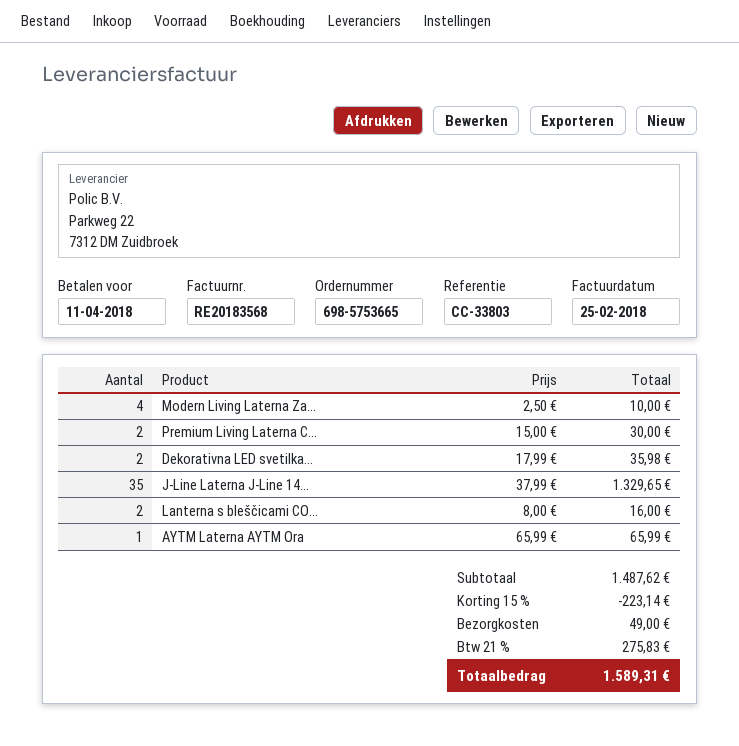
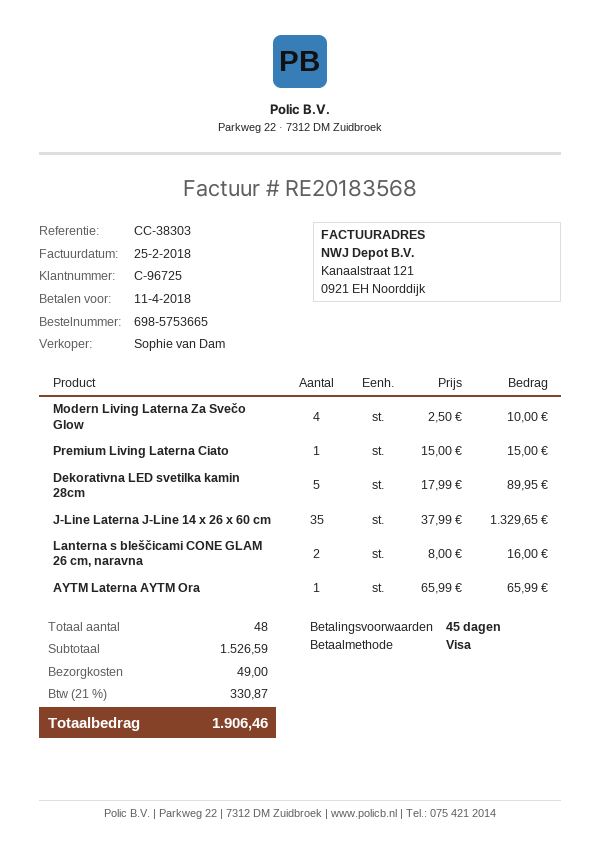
reference: CC-33803 -> CC-38303
Premium Living Laterna C...: 2 x 15.00 = 30.00 -> 1 x 15.00 = 15.00
Dekorativna LED svetilka...: 2 x 17.99 = 35.98 -> 5 x 17.99 = 89.95
subtotal: 1487.62 -> 1526.59
discount: 15% = 223.14 -> none
tax: 21% = 275.83 -> 21% = 330.87
total: 1589.31 -> 1906.46

